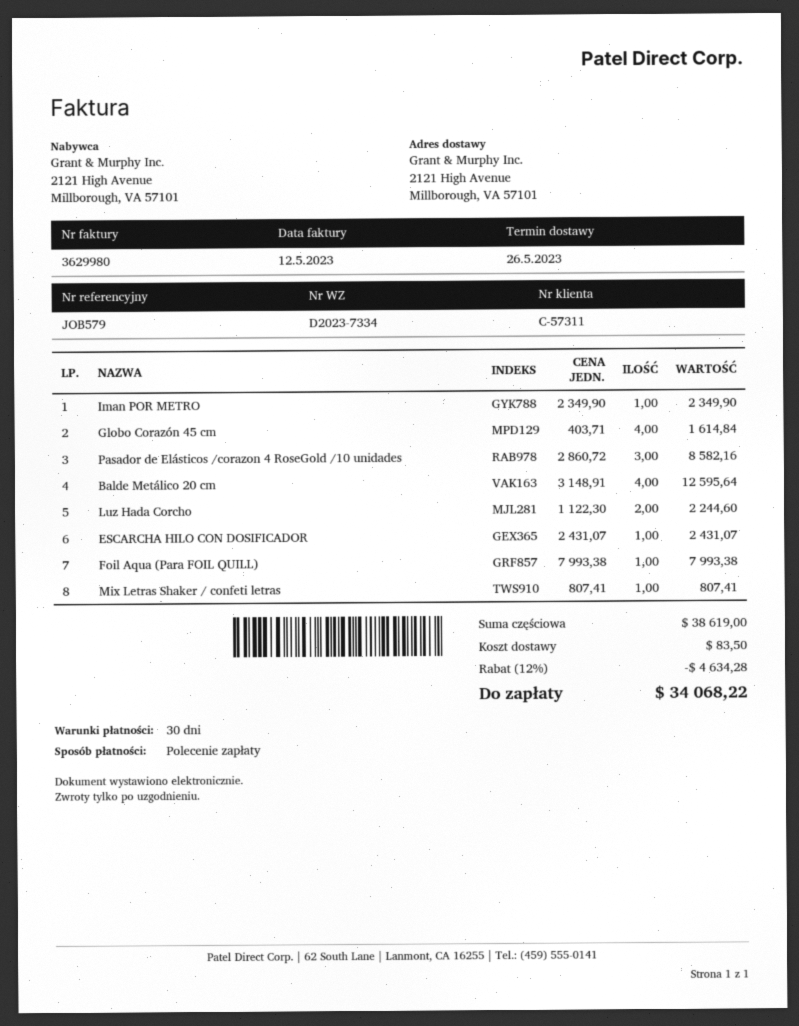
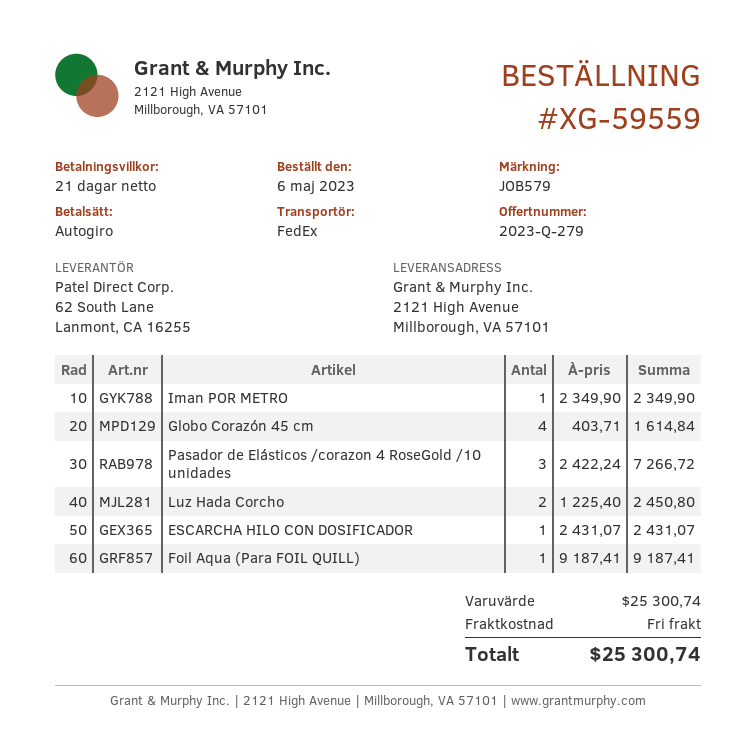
payment terms: 30 days -> 21 days
Pasador de Elásticos /corazon 4 RoseGold /10 unidades: 3 x 2860.72 = 8582.16 -> 3 x 2422.24 = 7266.72
Balde Metálico 20 cm: 4 x 3148.91 = 12595.64 -> none
Luz Hada Corcho: 2 x 1122.30 = 2244.60 -> 2 x 1225.40 = 2450.80
Foil Aqua (Para FOIL QUILL): 1 x 7993.38 = 7993.38 -> 1 x 9187.41 = 9187.41
Mix Letras Shaker / confeti letras: 1 x 807.41 = 807.41 -> none
subtotal: 38619.00 -> 25300.74
discount: 12% = 4634.28 -> none
shipping: 83.50 -> 0.00
total: 34068.22 -> 25300.74

